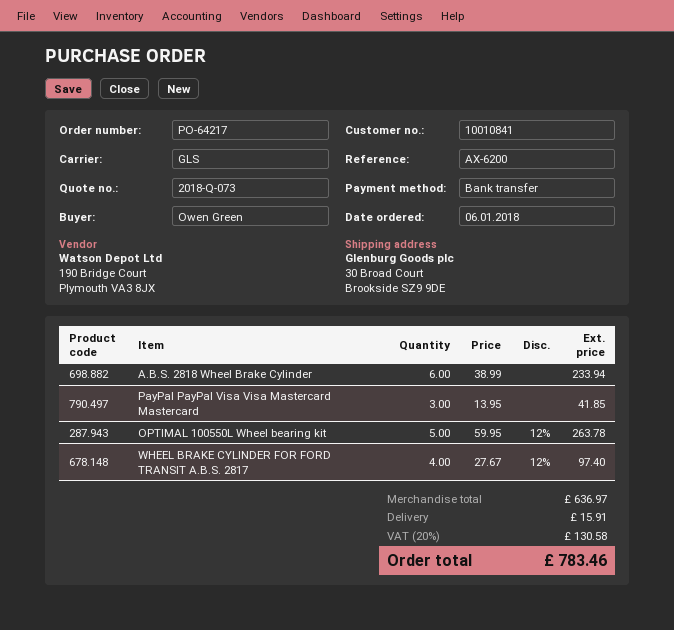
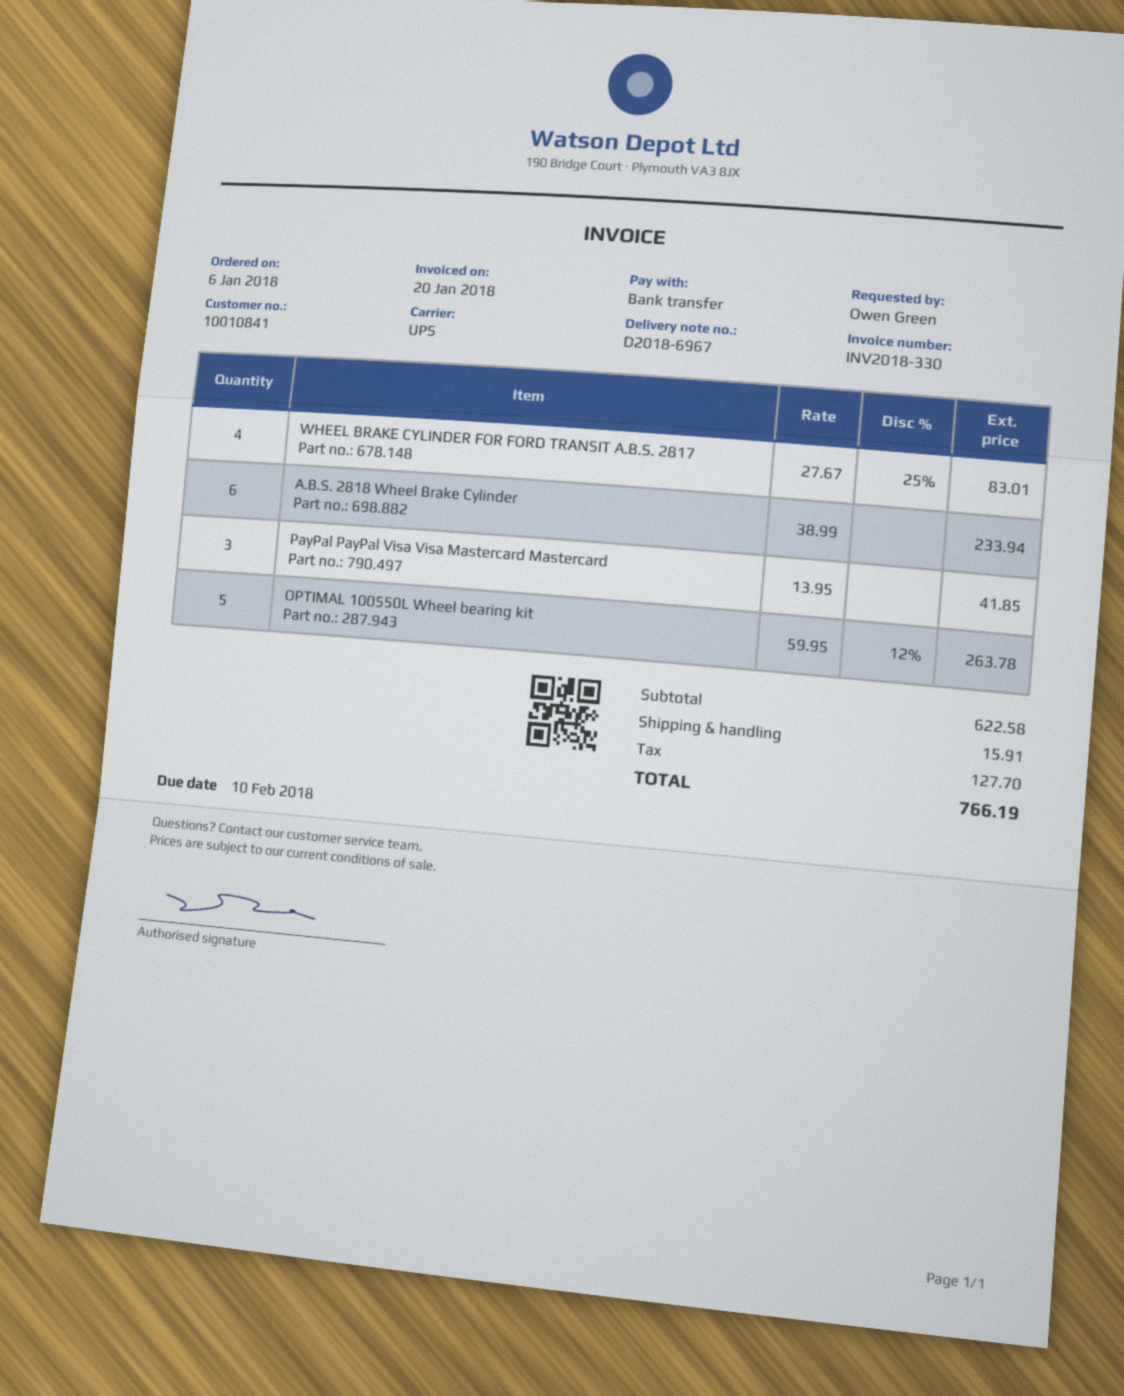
shipping method: GLS -> UPS
WHEEL BRAKE CYLINDER FOR FORD TRANSIT A.B.S. 2817: 4 x 27.67 - 12% = 97.40 -> 4 x 27.67 - 25% = 83.01
subtotal: 636.97 -> 622.58
tax: 130.58 -> 127.70
total: 783.46 -> 766.19

